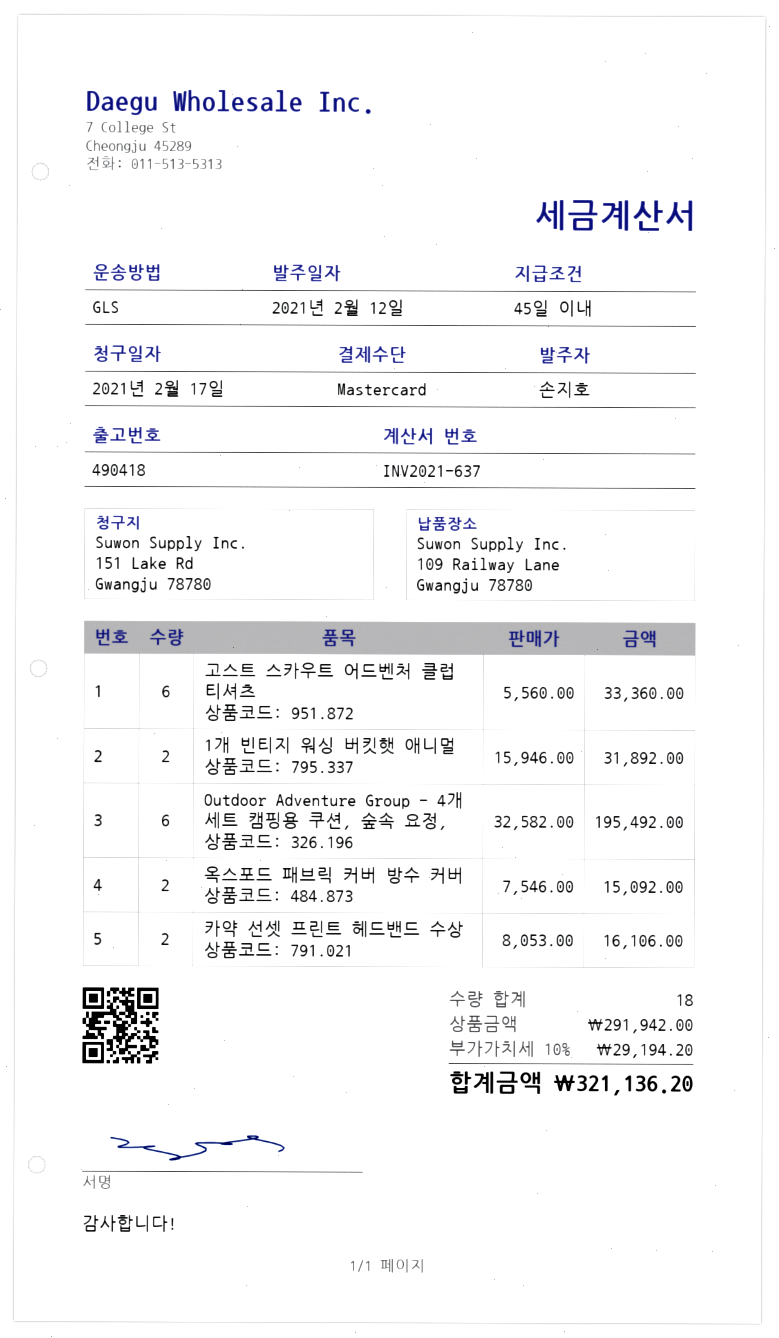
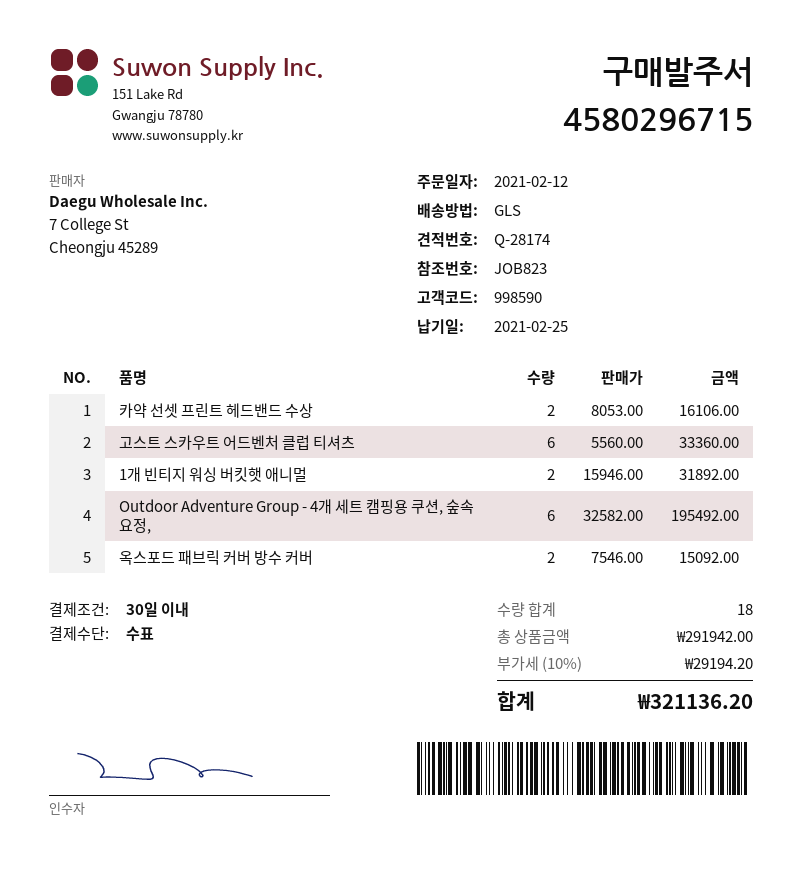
payment terms: 45 days -> 30 days
payment method: Mastercard -> cheque

